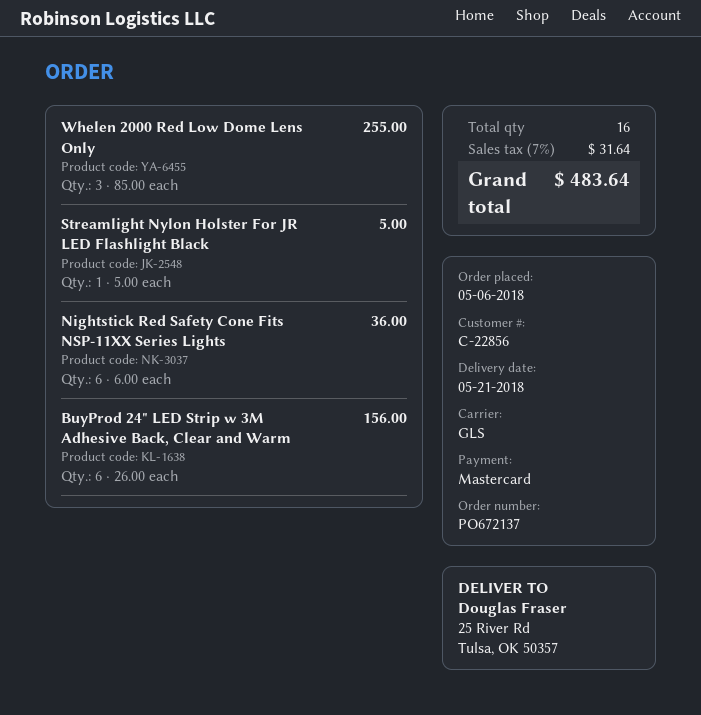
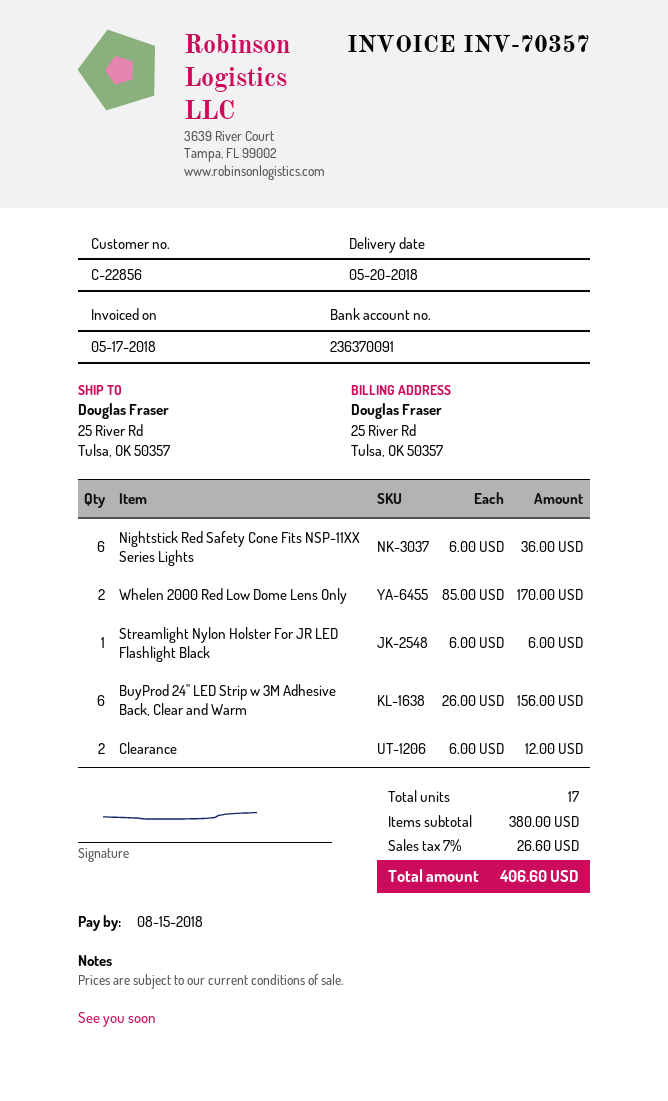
delivery date: 2018-05-21 -> 2018-05-20
Whelen 2000 Red Low Dome Lens Only: 3 x 85.00 = 255.00 -> 2 x 85.00 = 170.00
Streamlight Nylon Holster For JR LED Flashlight Black: 1 x 5.00 = 5.00 -> 1 x 6.00 = 6.00
Clearance: none -> 2 x 6.00 = 12.00
total quantity: 16 -> 17
tax: 7% = 31.64 -> 7% = 26.60
total: 483.64 -> 406.60

